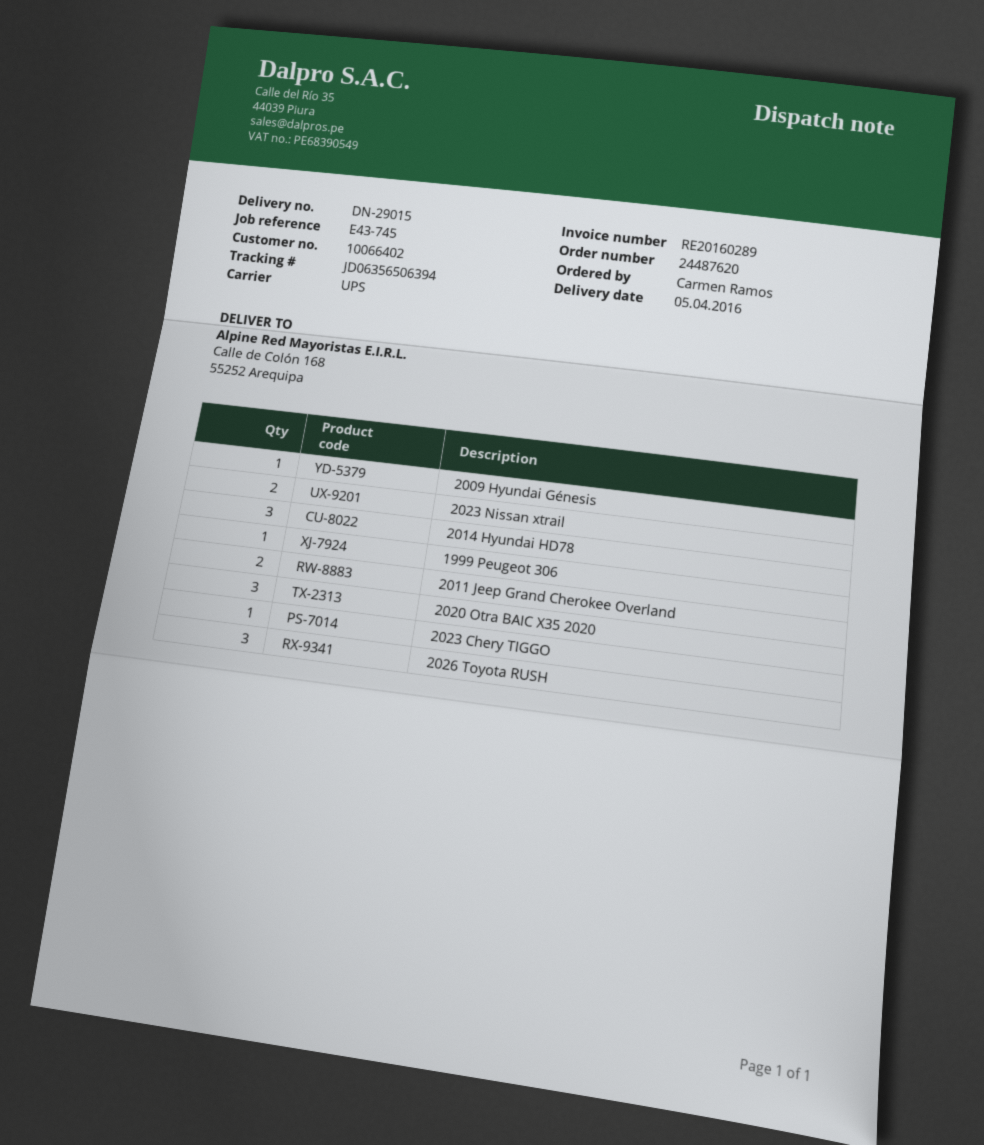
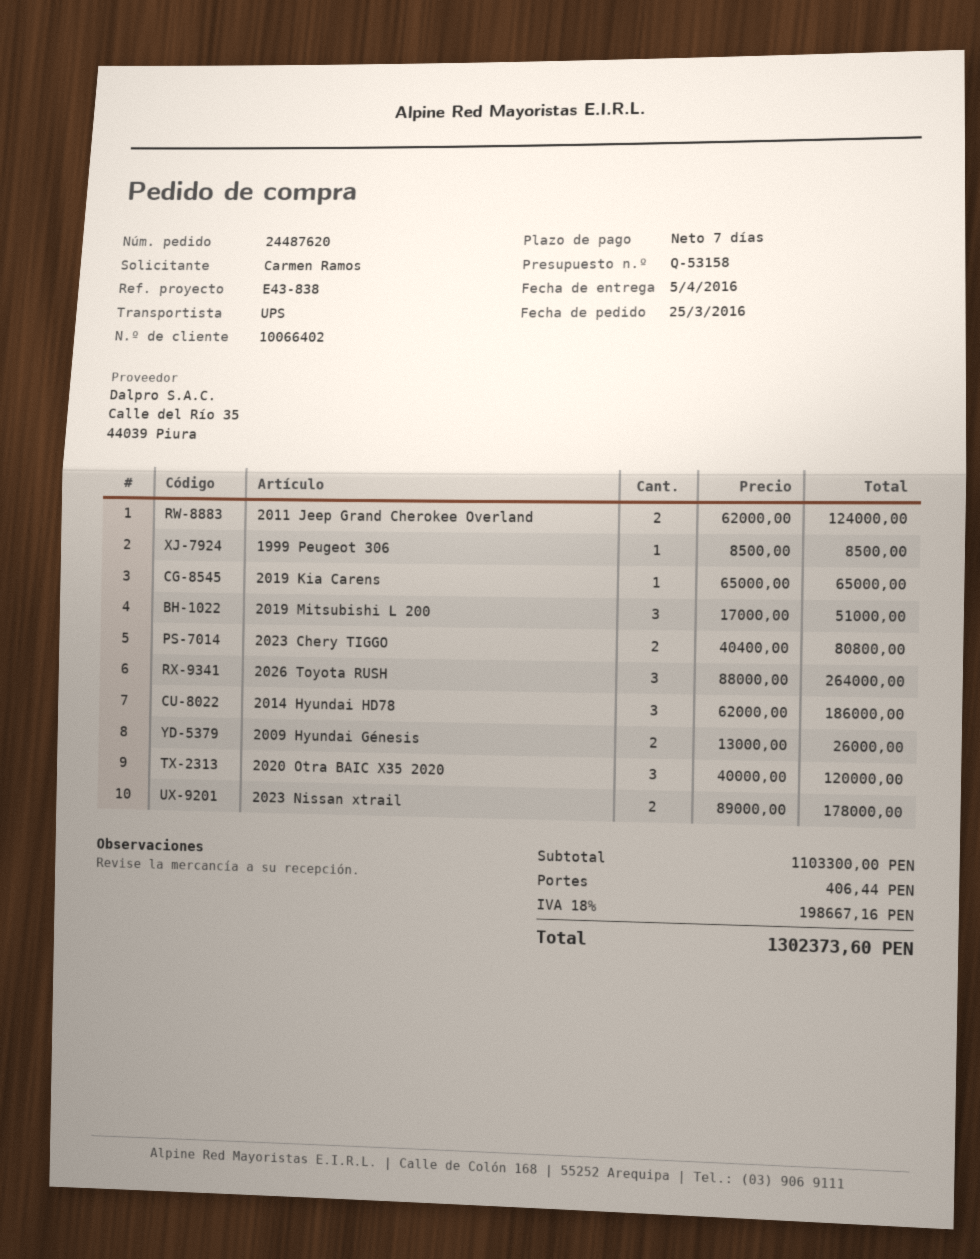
reference: E43-745 -> E43-838
2009 Hyundai Génesis: 1 -> 2
2023 Chery TIGGO: 1 -> 2
2019 Kia Carens: none -> 1
2019 Mitsubishi L 200: none -> 3

